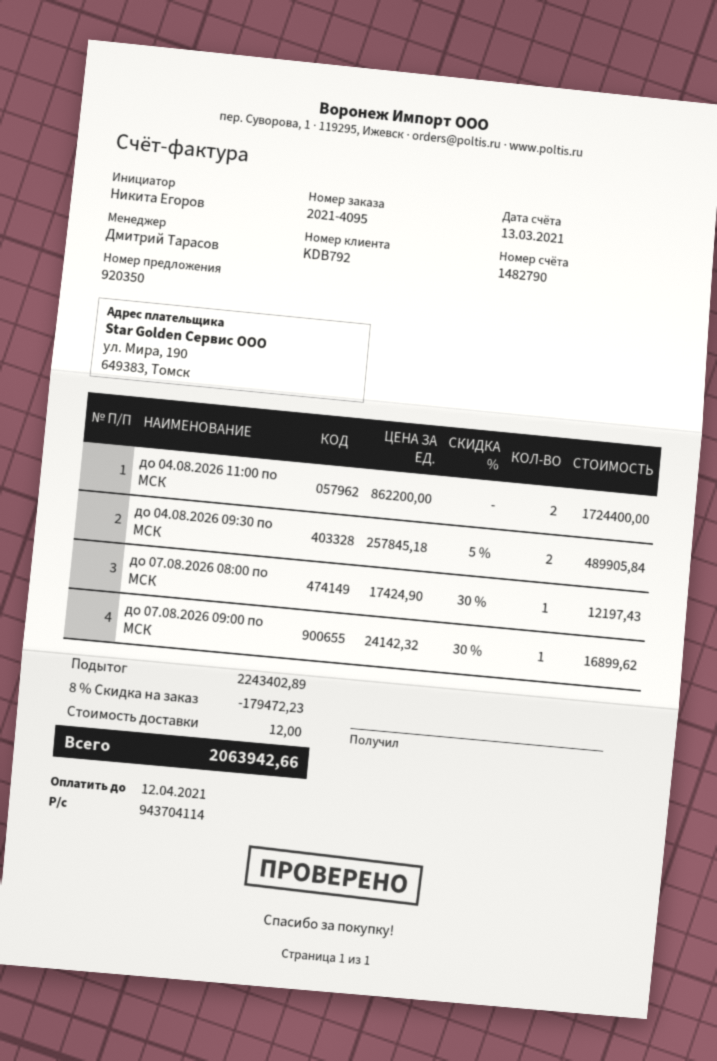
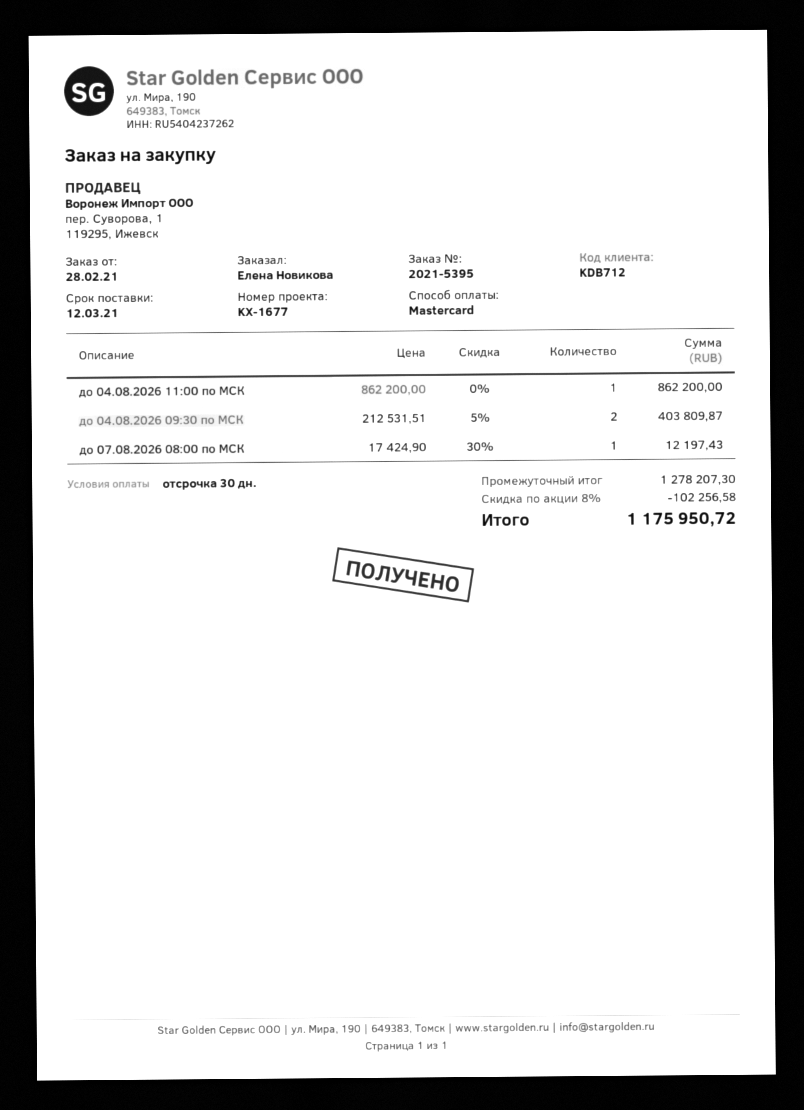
order number: 2021-4095 -> 2021-5395
customer number: KDB792 -> KDB712
ordered by: Никита Егоров -> Елена Новикова
до 04.08.2026 11:00 по МСК: 2 x 862200.00 = 1724400.00 -> 1 x 862200.00 = 862200.00
до 04.08.2026 09:30 по МСК: 2 x 257845.18 - 5% = 489905.84 -> 2 x 212531.51 - 5% = 403809.87
до 07.08.2026 09:00 по МСК: 1 x 24142.32 - 30% = 16899.62 -> none
subtotal: 2243402.89 -> 1278207.30
discount: 8% = 179472.23 -> 8% = 102256.58
shipping: 12.00 -> none
total: 2063942.66 -> 1175950.72

